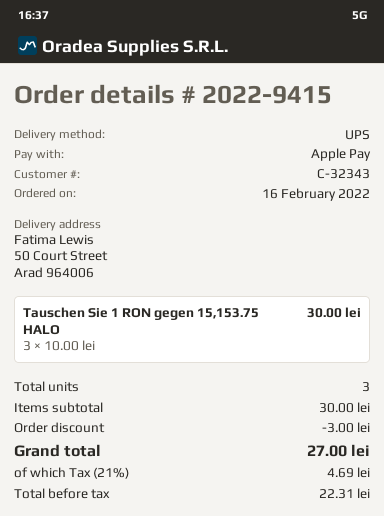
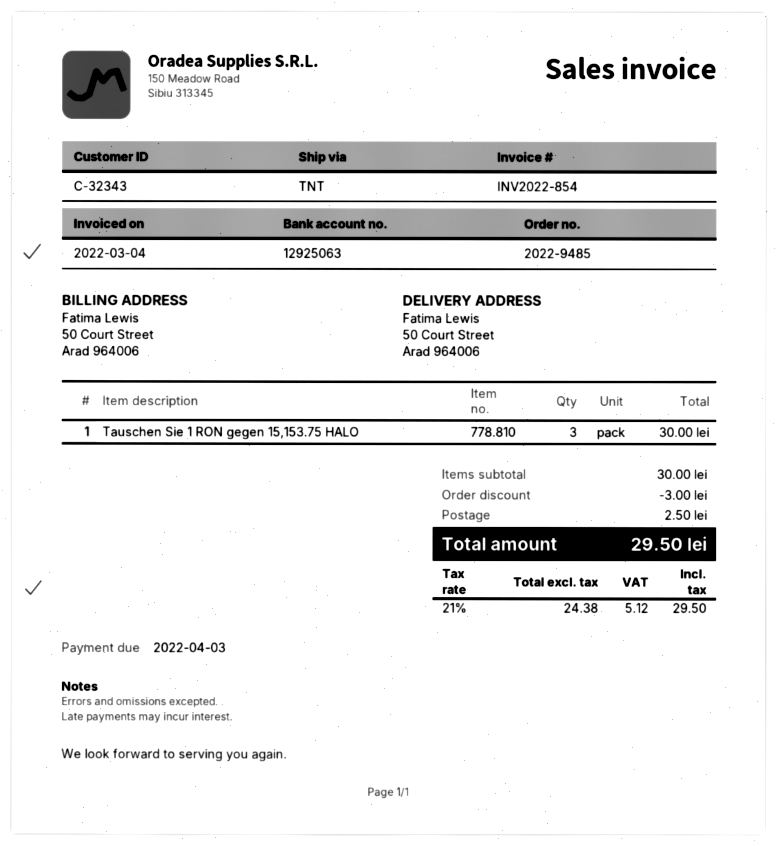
order number: 2022-9415 -> 2022-9485
shipping method: UPS -> TNT
shipping: none -> 2.50
net: 22.31 -> 24.38
tax: 21% = 4.69 -> 21% = 5.12
total: 27.00 -> 29.50

